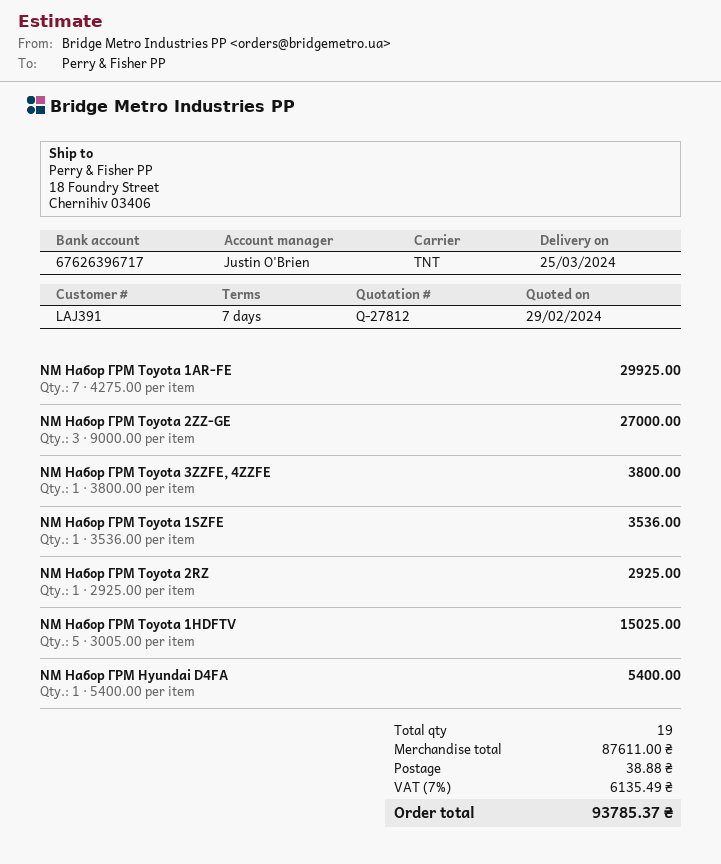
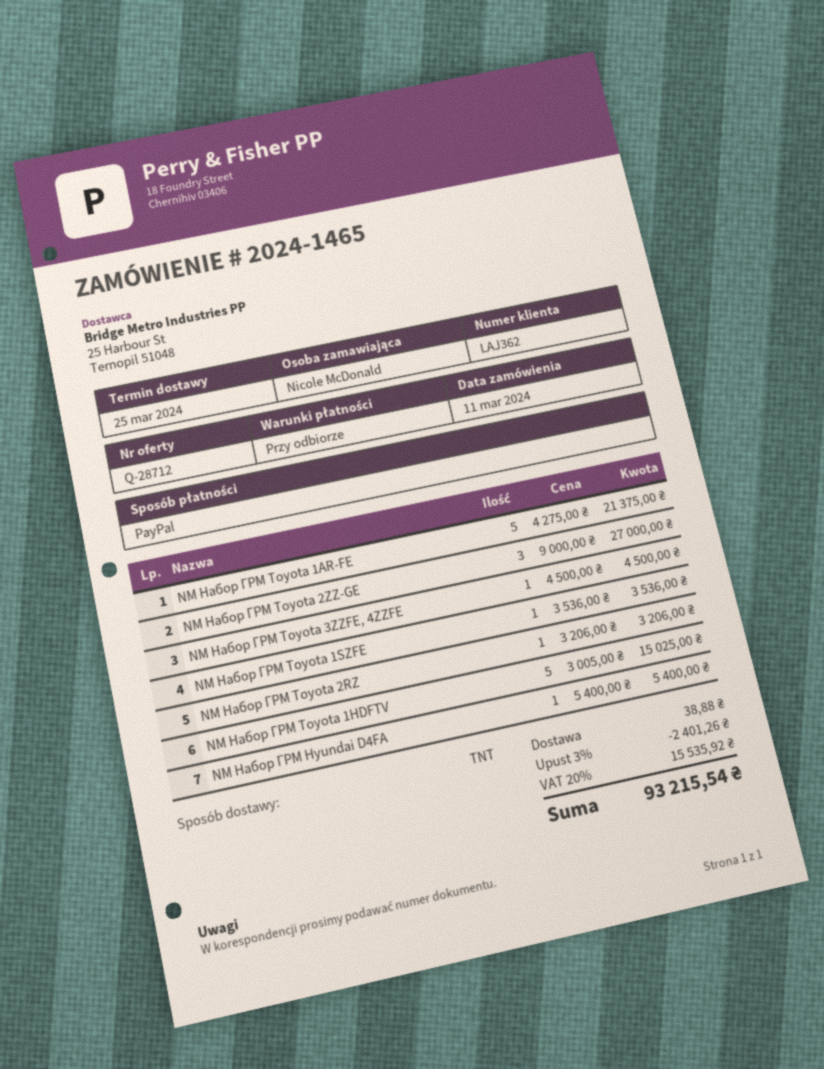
quote number: Q-27812 -> Q-28712
payment terms: 7 days -> on receipt
customer number: LAJ391 -> LAJ362
NM Набор ГРМ Toyota 1AR-FE: 7 x 4275.00 = 29925.00 -> 5 x 4275.00 = 21375.00
NM Набор ГРМ Toyota 3ZZFE, 4ZZFE: 1 x 3800.00 = 3800.00 -> 1 x 4500.00 = 4500.00
NM Набор ГРМ Toyota 2RZ: 1 x 2925.00 = 2925.00 -> 1 x 3206.00 = 3206.00
discount: none -> 3% = 2401.26
tax: 7% = 6135.49 -> 20% = 15535.92
total: 93785.37 -> 93215.54

